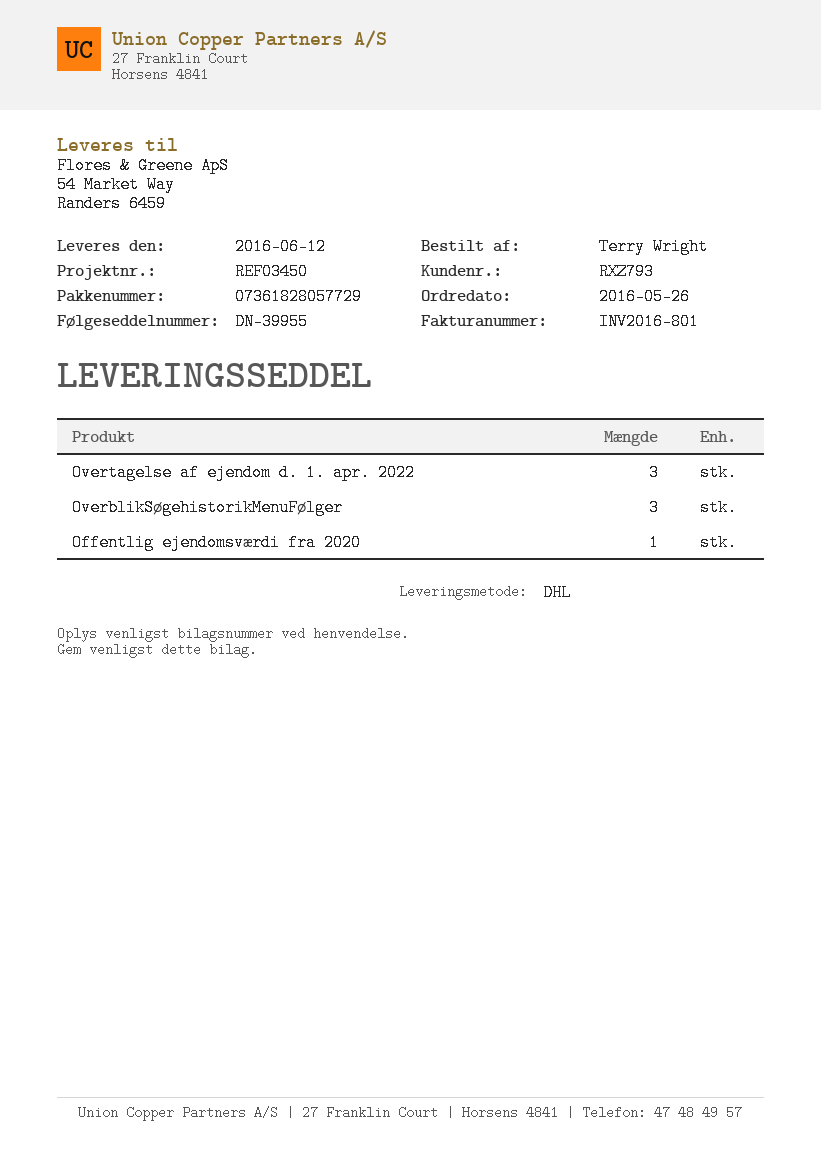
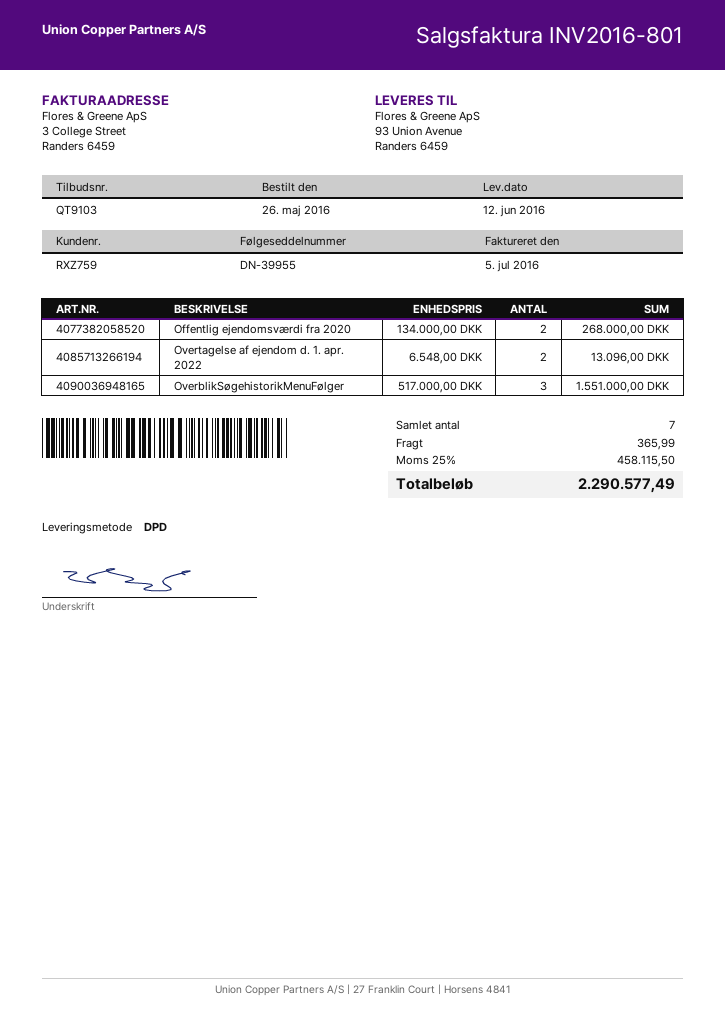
customer number: RXZ793 -> RXZ759
shipping method: DHL -> DPD
ship to: 54 Market Way, Randers 6459 -> 93 Union Avenue, Randers 6459
Overtagelse af ejendom d. 1. apr. 2022: 3 -> 2
Offentlig ejendomsværdi fra 2020: 1 -> 2

